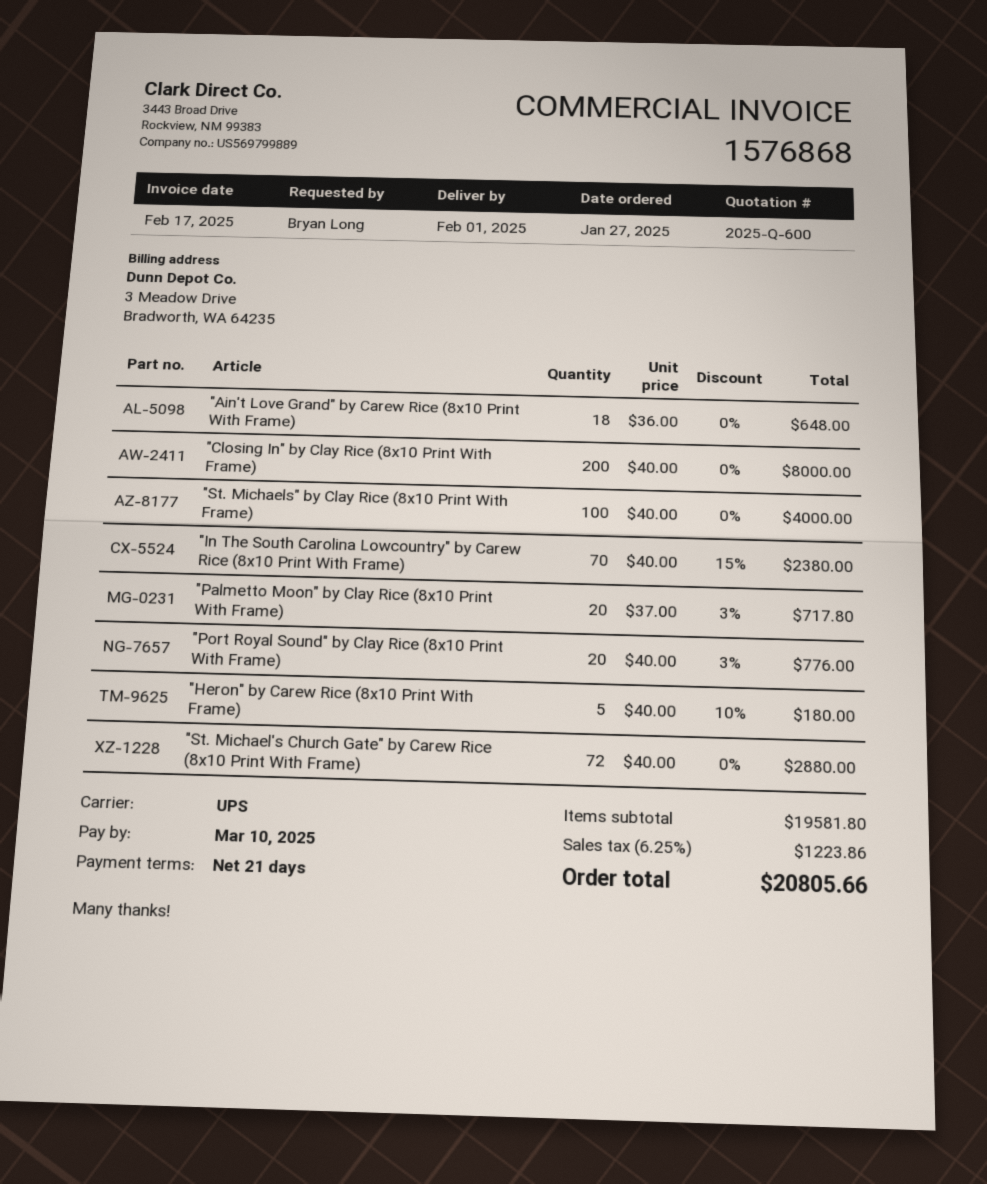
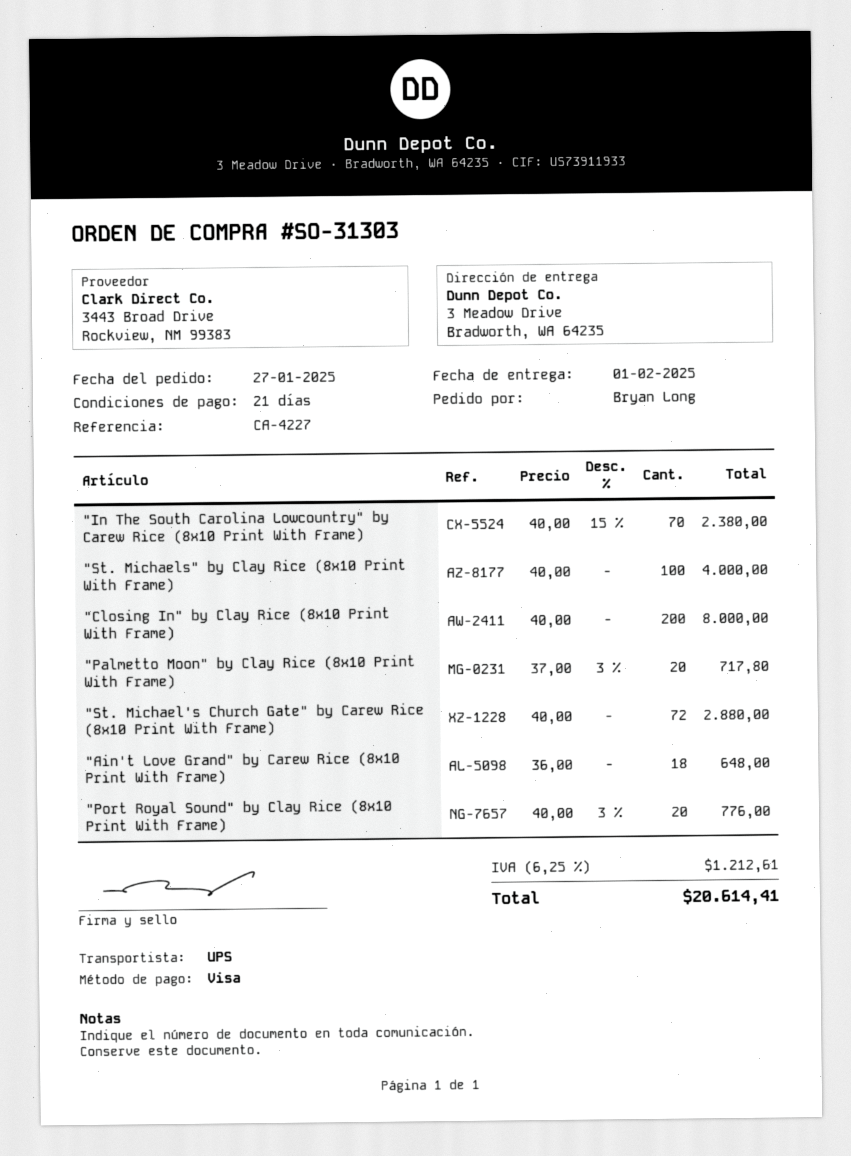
"Heron" by Carew Rice (8x10 Print With Frame): 5 x 40.00 - 10% = 180.00 -> none
tax: 6.25% = 1223.86 -> 6.25% = 1212.61
total: 20805.66 -> 20614.41

